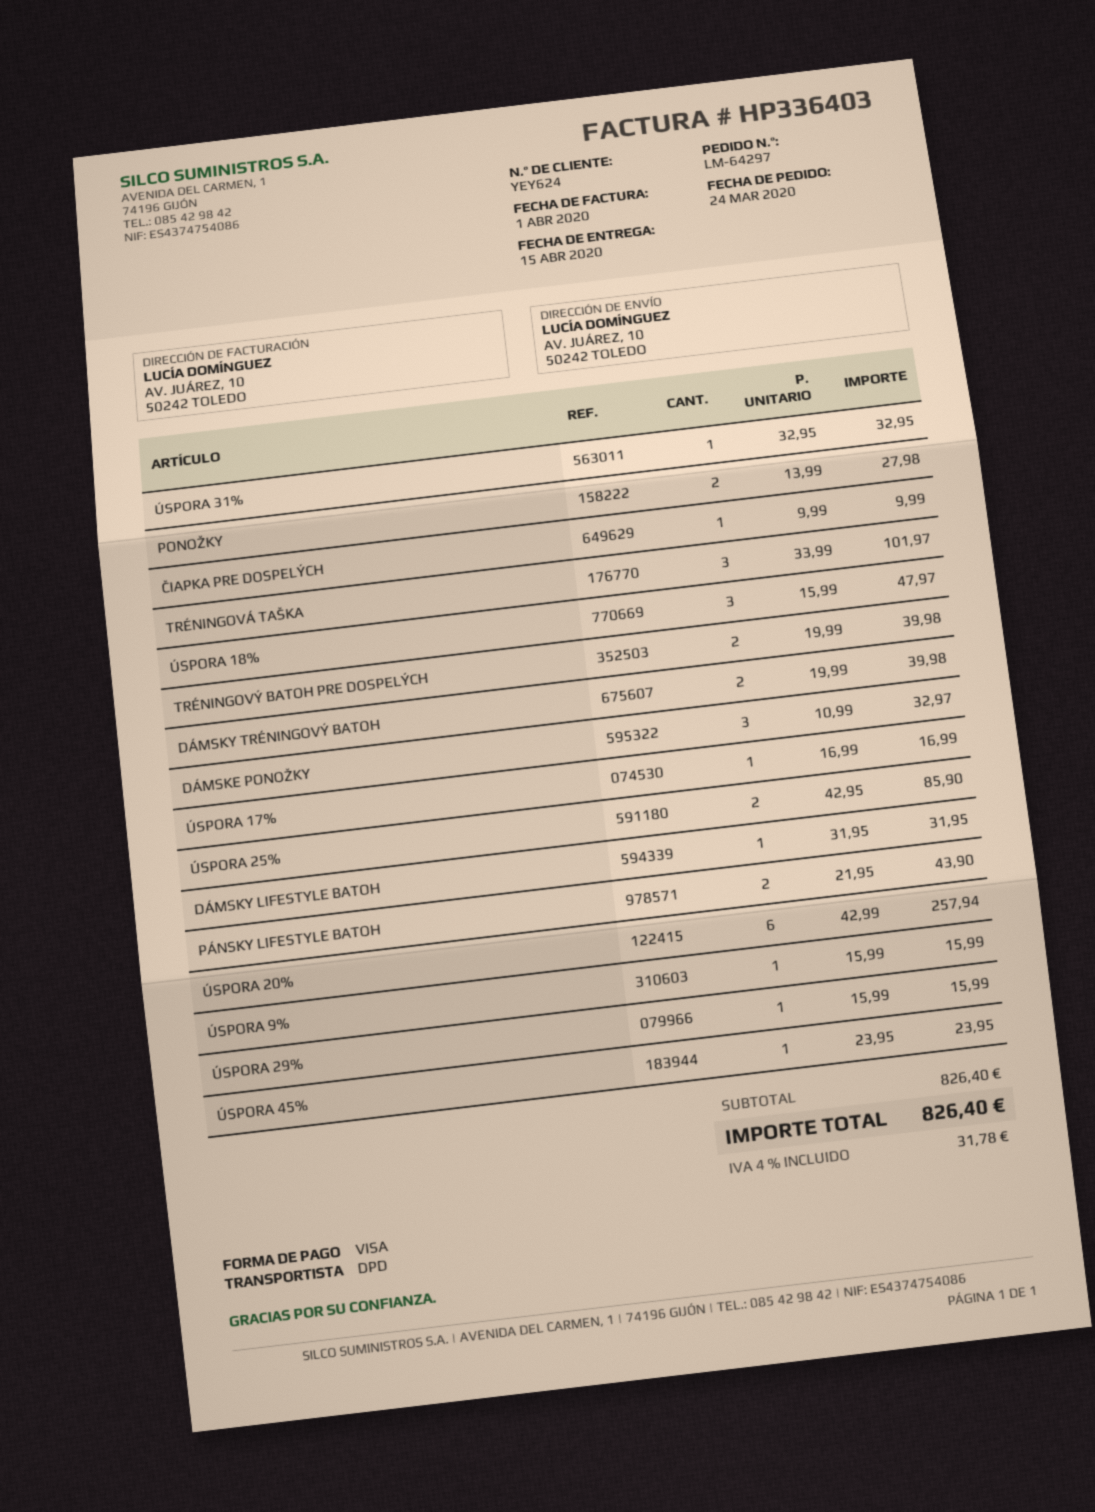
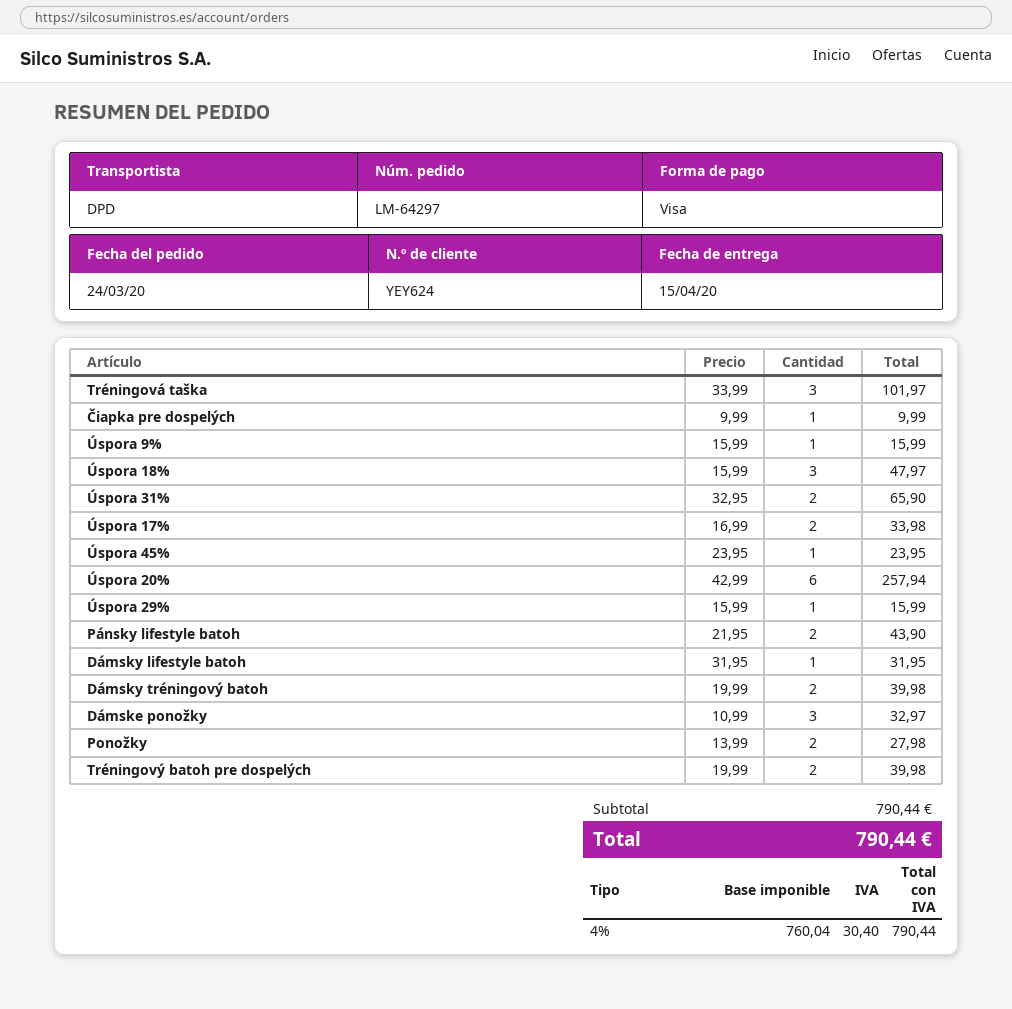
ÚSPORA 31%: 1 x 32.95 = 32.95 -> 2 x 32.95 = 65.90
ÚSPORA 17%: 1 x 16.99 = 16.99 -> 2 x 16.99 = 33.98
ÚSPORA 25%: 2 x 42.95 = 85.90 -> none
subtotal: 826.40 -> 790.44
tax: 4% = 31.78 -> 4% = 30.40
total: 826.40 -> 790.44

